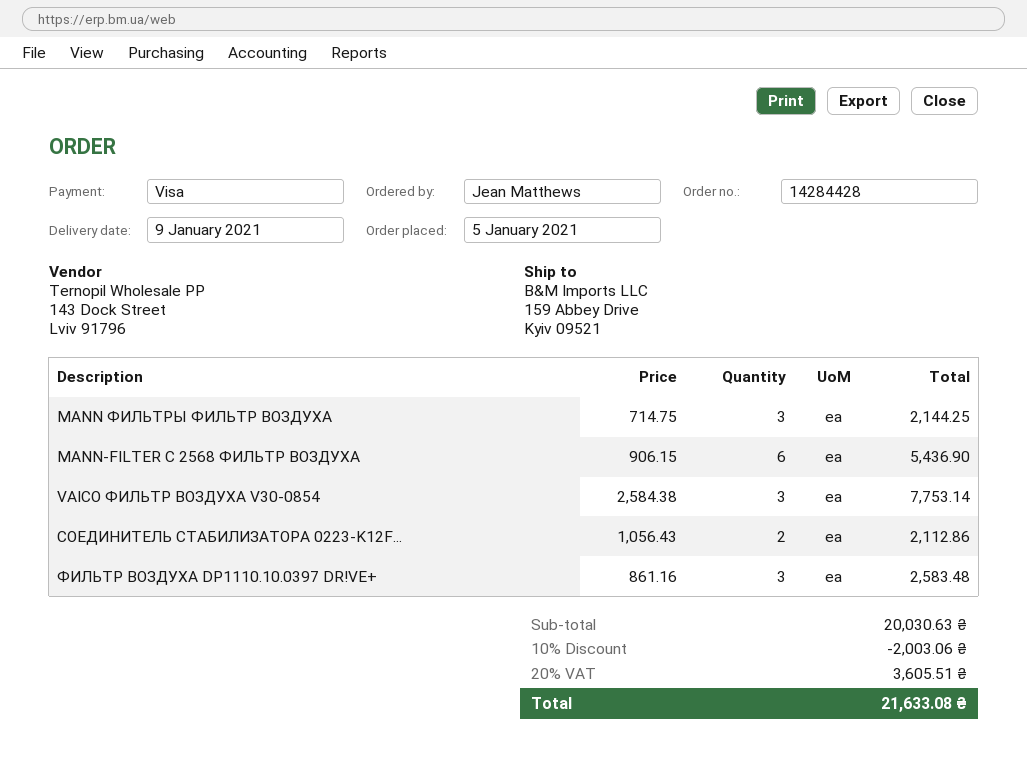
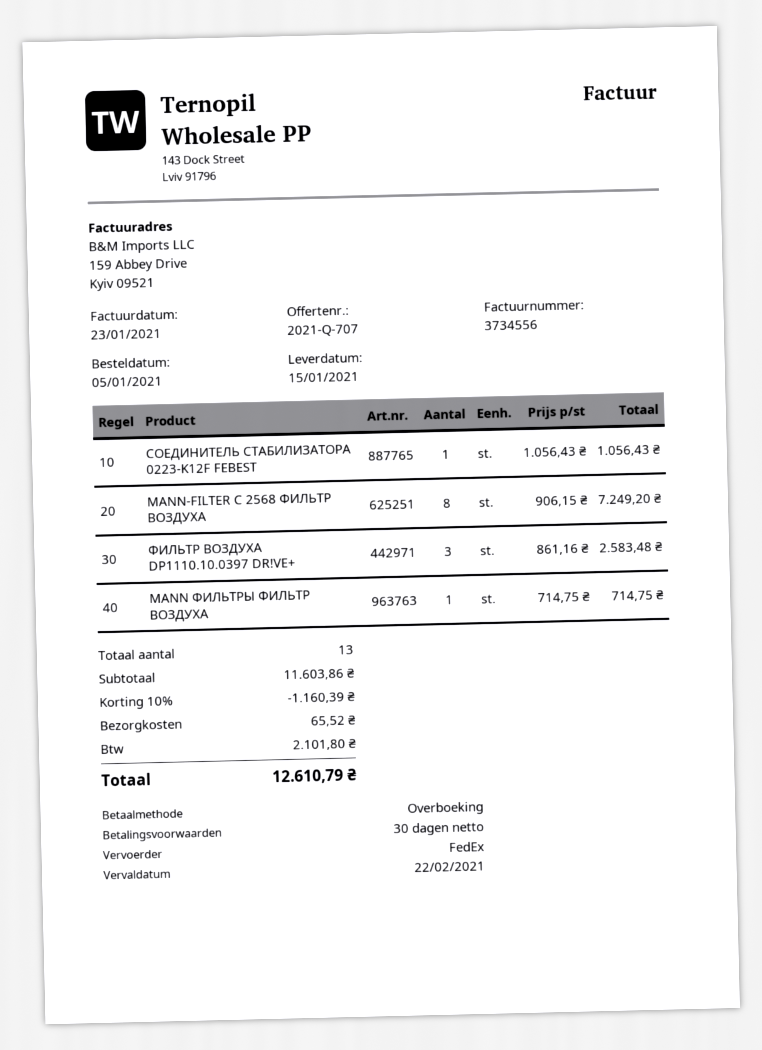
delivery date: 2021-01-09 -> 2021-01-15
payment method: Visa -> bank transfer
MANN ФИЛЬТРЫ ФИЛЬТР ВОЗДУХА: 3 x 714.75 = 2144.25 -> 1 x 714.75 = 714.75
MANN-FILTER C 2568 ФИЛЬТР ВОЗДУХА: 6 x 906.15 = 5436.90 -> 8 x 906.15 = 7249.20
VAICO ФИЛЬТР ВОЗДУХА V30-0854: 3 x 2584.38 = 7753.14 -> none
СОЕДИНИТЕЛЬ СТАБИЛИЗАТОРА 0223-K12F...: 2 x 1056.43 = 2112.86 -> 1 x 1056.43 = 1056.43
subtotal: 20030.63 -> 11603.86
discount: 10% = 2003.06 -> 10% = 1160.39
shipping: none -> 65.52
tax: 3605.51 -> 2101.80
total: 21633.08 -> 12610.79

